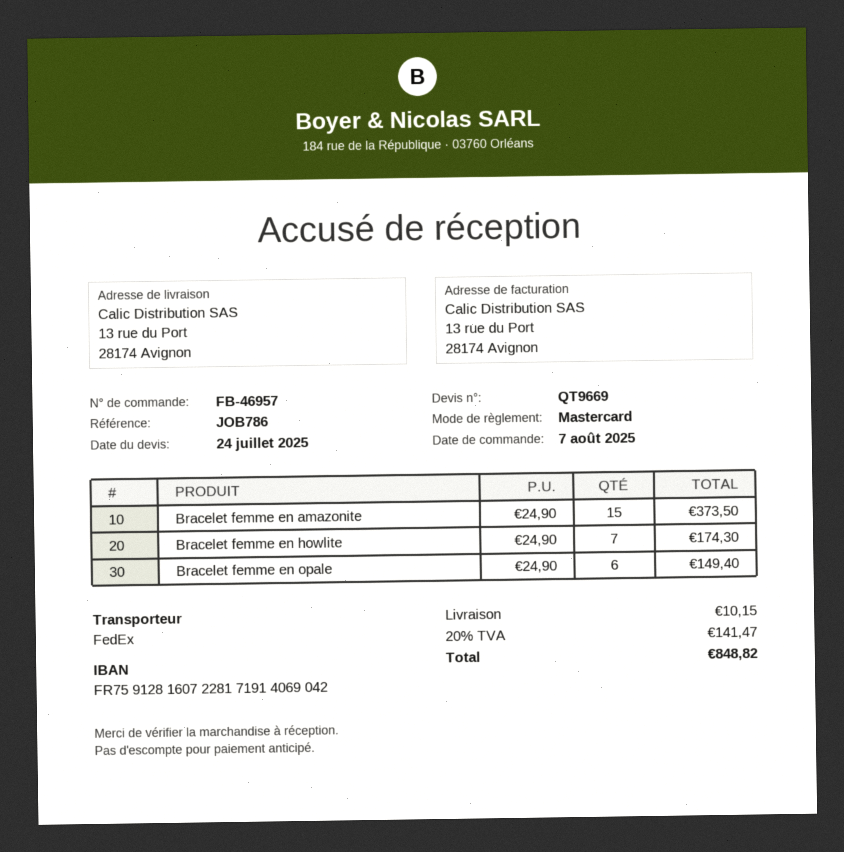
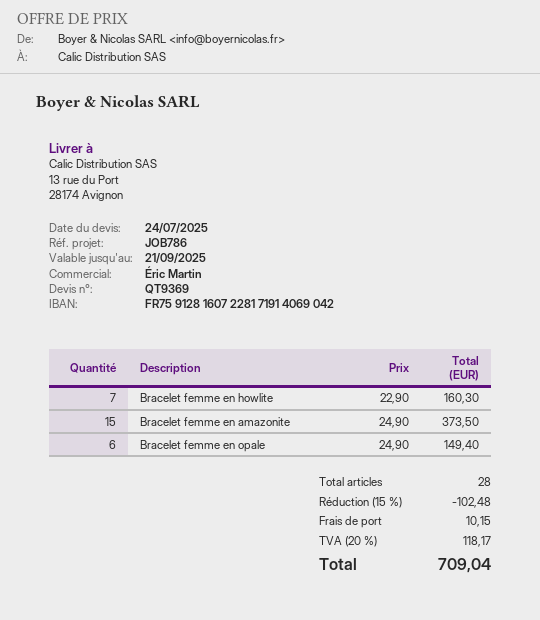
quote number: QT9669 -> QT9369
Bracelet femme en howlite: 7 x 24.90 = 174.30 -> 7 x 22.90 = 160.30
discount: none -> 15% = 102.48
tax: 20% = 141.47 -> 20% = 118.17
total: 848.82 -> 709.04

